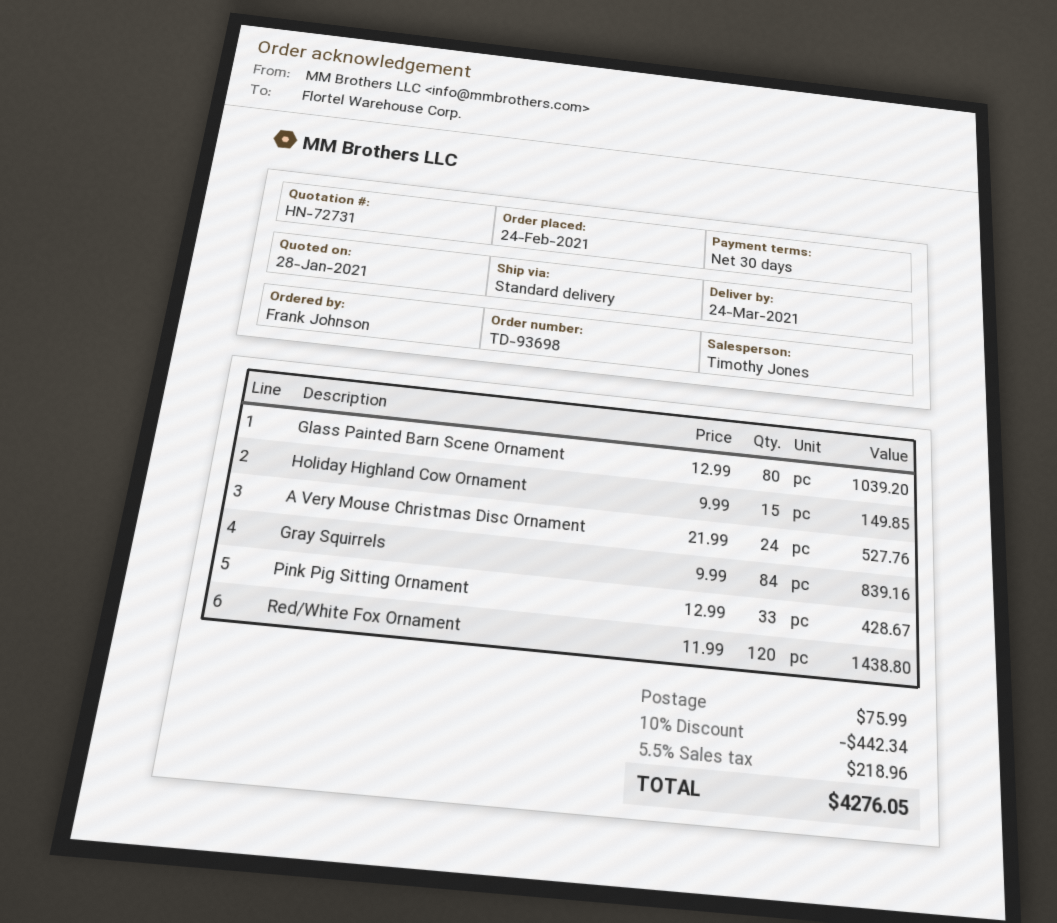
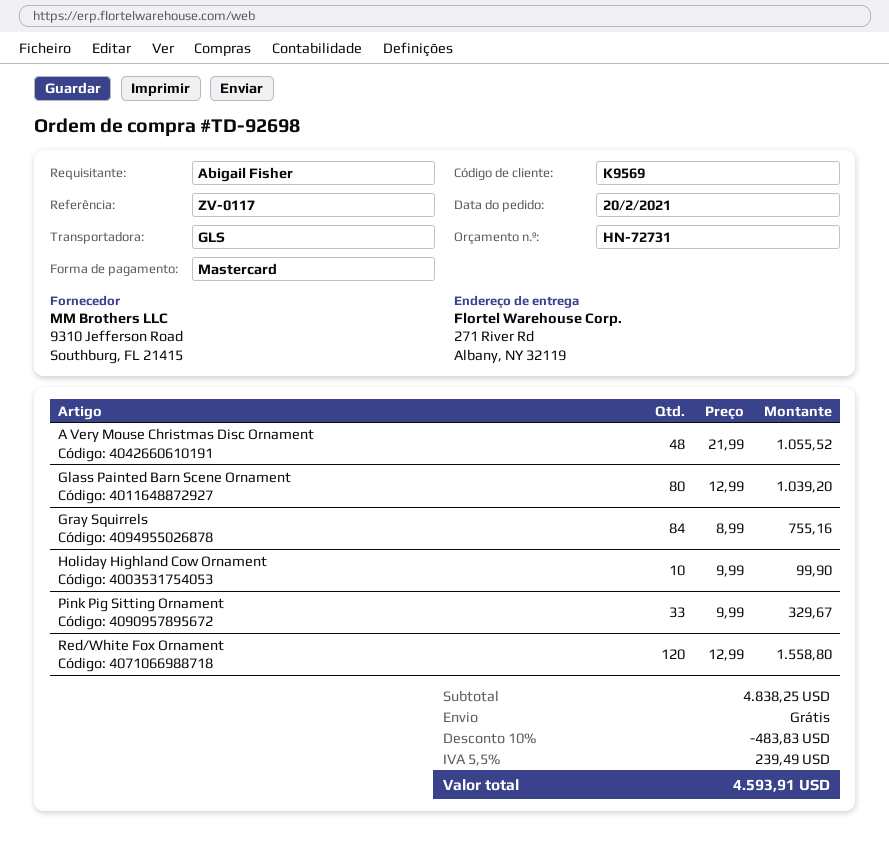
order number: TD-93698 -> TD-92698
order date: 2021-02-24 -> 2021-02-20
ordered by: Frank Johnson -> Abigail Fisher
shipping method: standard -> GLS
Holiday Highland Cow Ornament: 15 x 9.99 = 149.85 -> 10 x 9.99 = 99.90
A Very Mouse Christmas Disc Ornament: 24 x 21.99 = 527.76 -> 48 x 21.99 = 1055.52
Gray Squirrels: 84 x 9.99 = 839.16 -> 84 x 8.99 = 755.16
Pink Pig Sitting Ornament: 33 x 12.99 = 428.67 -> 33 x 9.99 = 329.67
Red/White Fox Ornament: 120 x 11.99 = 1438.80 -> 120 x 12.99 = 1558.80
discount: 10% = 442.34 -> 10% = 483.83
shipping: 75.99 -> 0.00
tax: 5.5% = 218.96 -> 5.5% = 239.49
total: 4276.05 -> 4593.91

